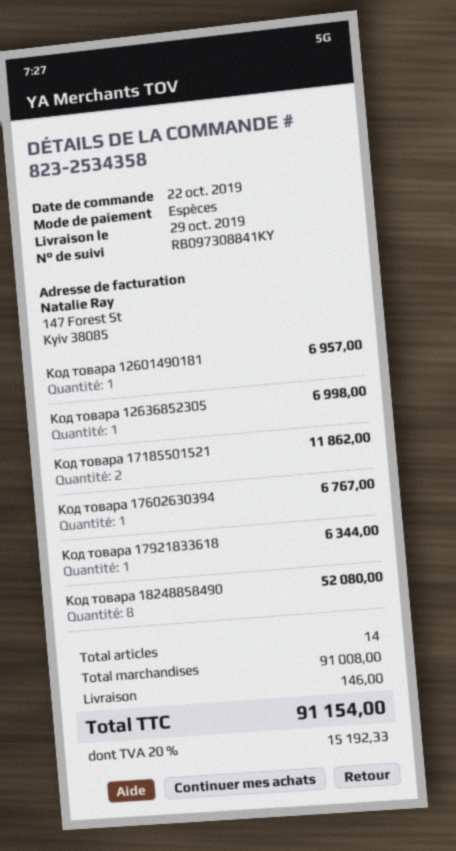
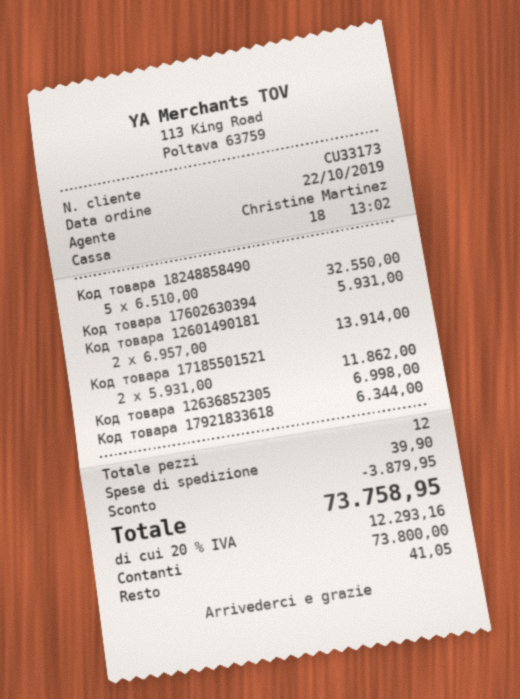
Код товара 12601490181: 1 for 6957.00 -> 2 for 13914.00
Код товара 17602630394: 1 for 6767.00 -> 1 for 5931.00
Код товара 18248858490: 8 for 52080.00 -> 5 for 32550.00
total quantity: 14 -> 12
discount: none -> 3879.95
shipping: 146.00 -> 39.90
tax: 20% = 15192.33 -> 20% = 12293.16
total: 91154.00 -> 73758.95

